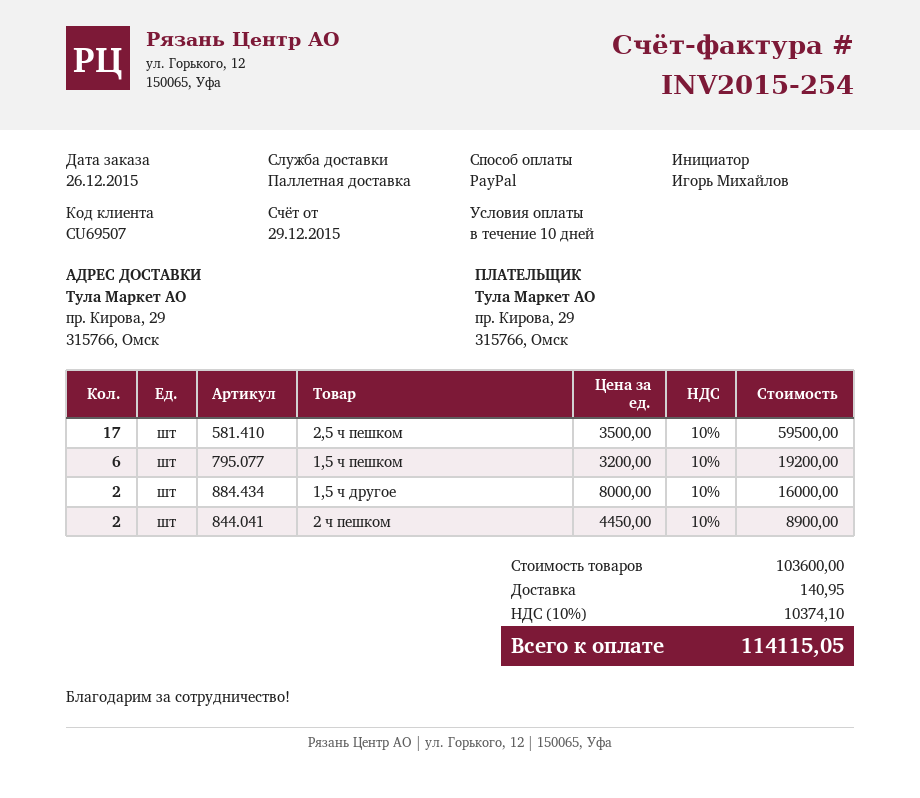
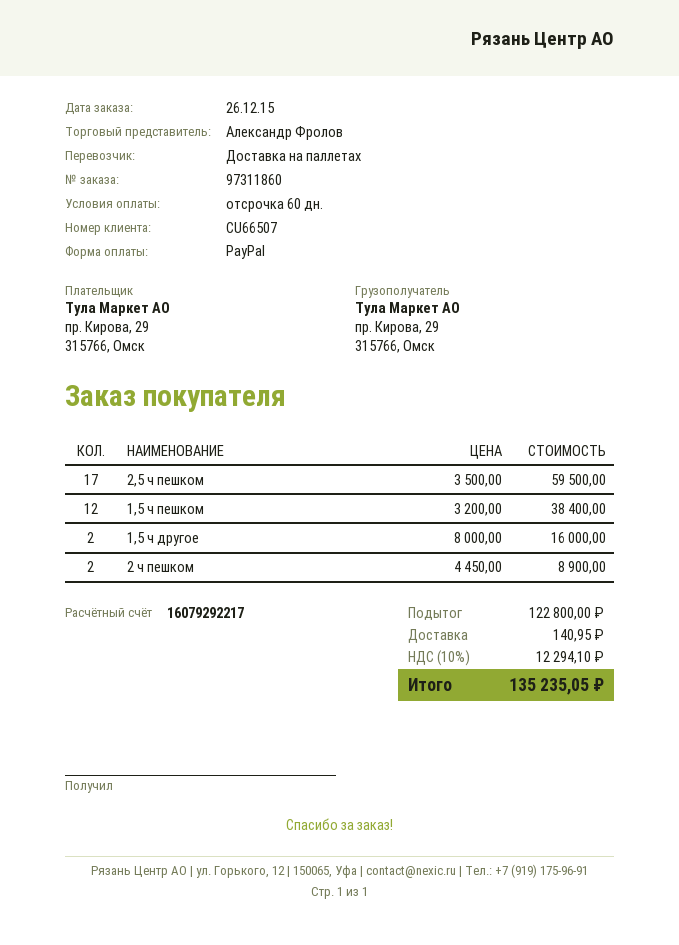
payment terms: 10 days -> 60 days
customer number: CU69507 -> CU66507
1,5 ч пешком: 6 x 3200.00 = 19200.00 -> 12 x 3200.00 = 38400.00
subtotal: 103600.00 -> 122800.00
tax: 10% = 10374.10 -> 10% = 12294.10
total: 114115.05 -> 135235.05

